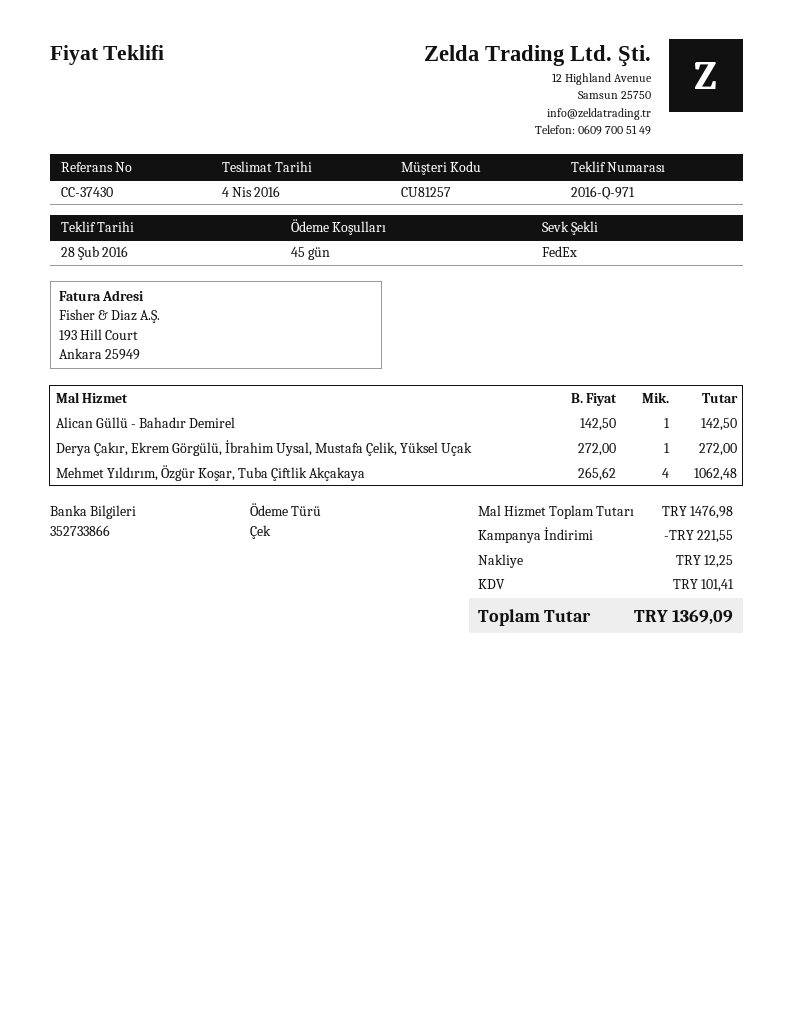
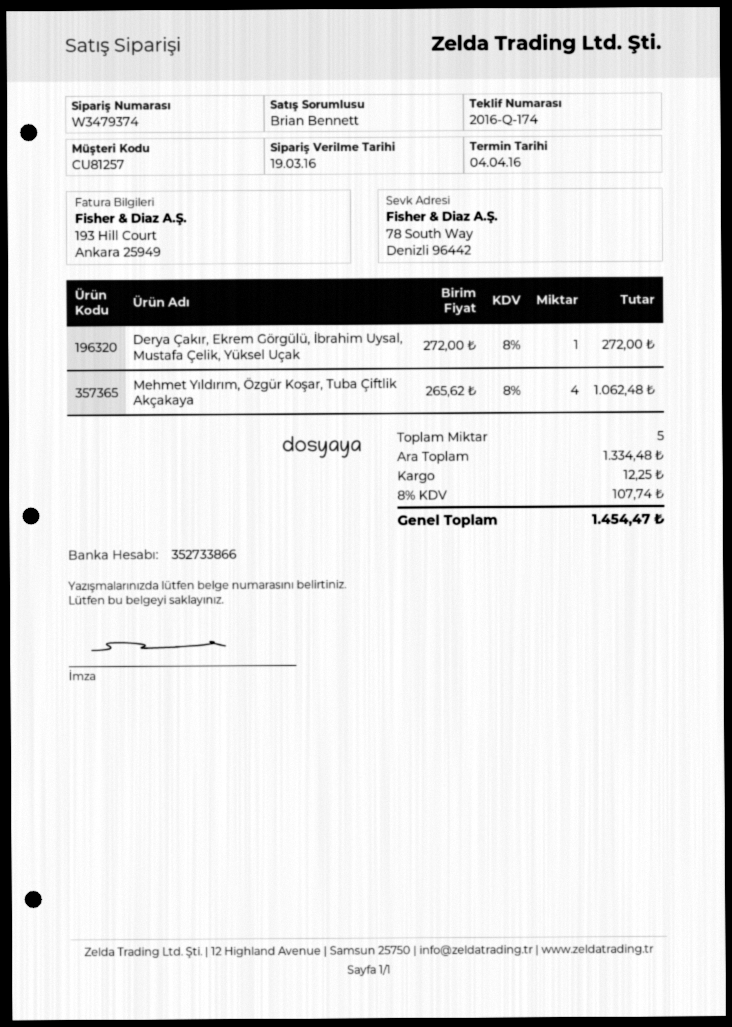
quote number: 2016-Q-971 -> 2016-Q-174
Alican Güllü - Bahadır Demirel: 1 x 142.50 = 142.50 -> none
subtotal: 1476.98 -> 1334.48
discount: 221.55 -> none
tax: 101.41 -> 107.74
total: 1369.09 -> 1454.47

